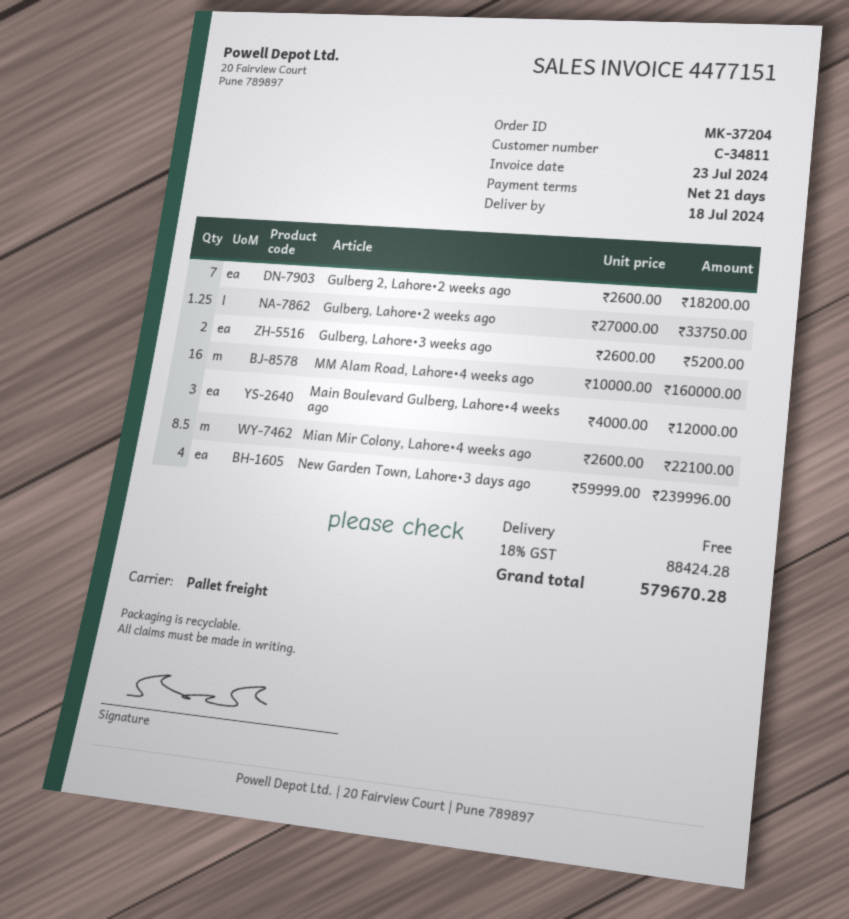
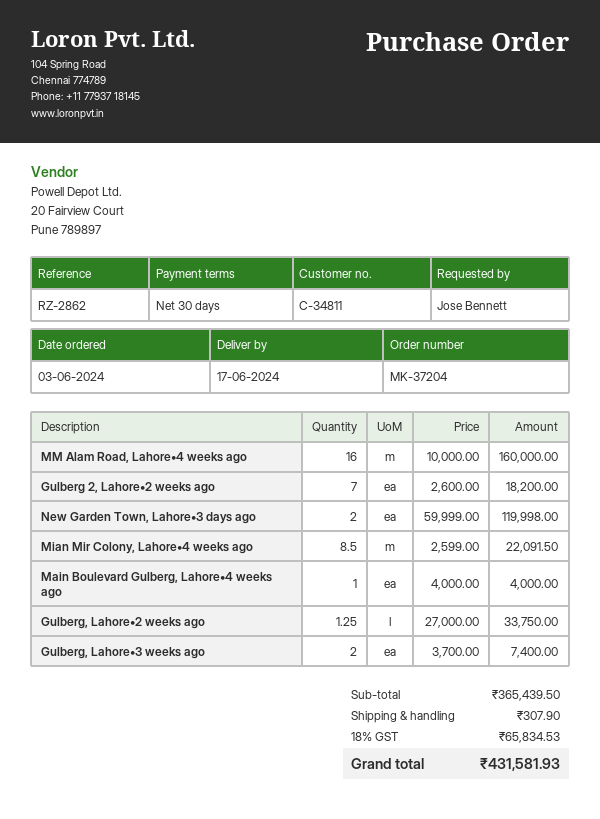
delivery date: 2024-07-18 -> 2024-06-17
payment terms: 21 days -> 30 days
Gulberg, Lahore•3 weeks ago: 2 x 2600.00 = 5200.00 -> 2 x 3700.00 = 7400.00
Main Boulevard Gulberg, Lahore•4 weeks ago: 3 x 4000.00 = 12000.00 -> 1 x 4000.00 = 4000.00
Mian Mir Colony, Lahore•4 weeks ago: 8.5 x 2600.00 = 22100.00 -> 8.5 x 2599.00 = 22091.50
New Garden Town, Lahore•3 days ago: 4 x 59999.00 = 239996.00 -> 2 x 59999.00 = 119998.00
shipping: 0.00 -> 307.90
tax: 18% = 88424.28 -> 18% = 65834.53
total: 579670.28 -> 431581.93

